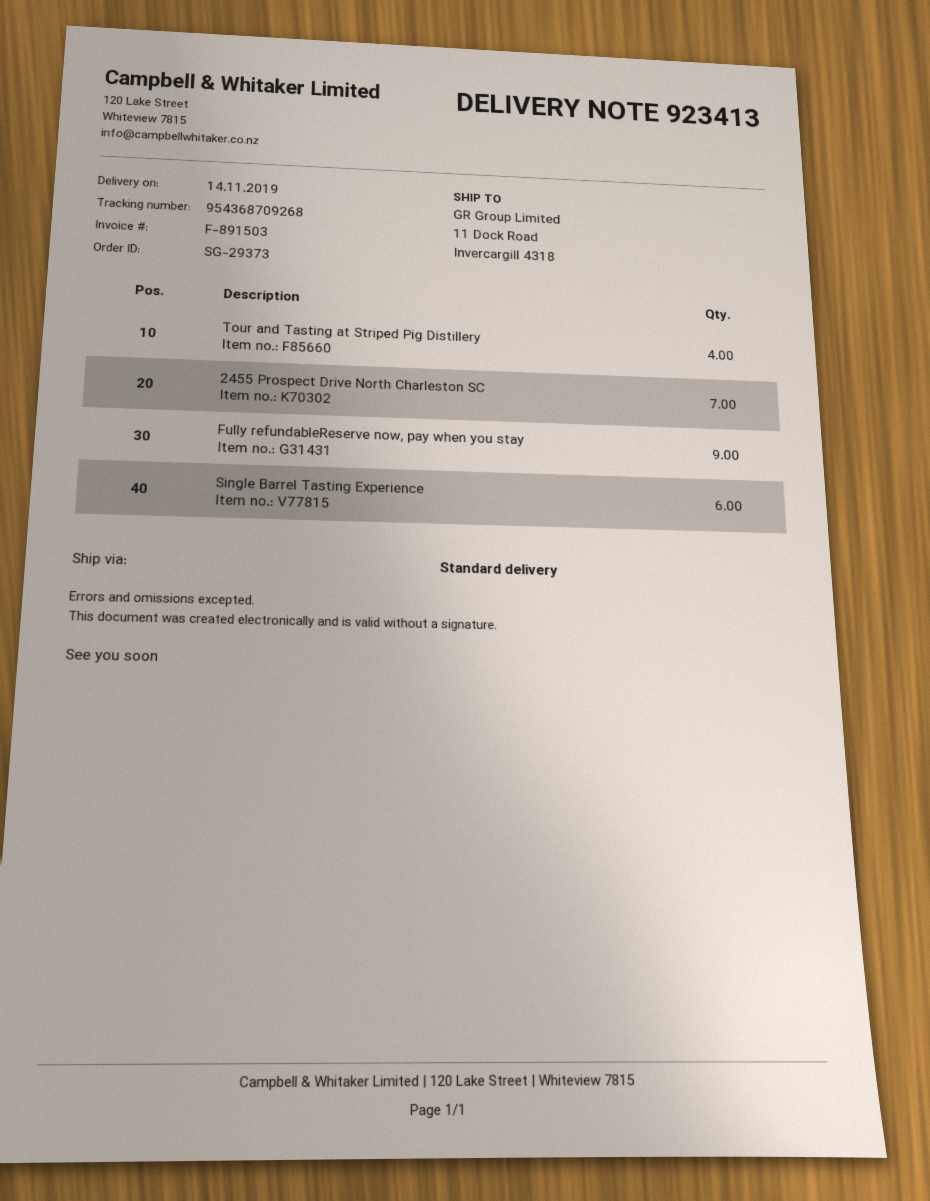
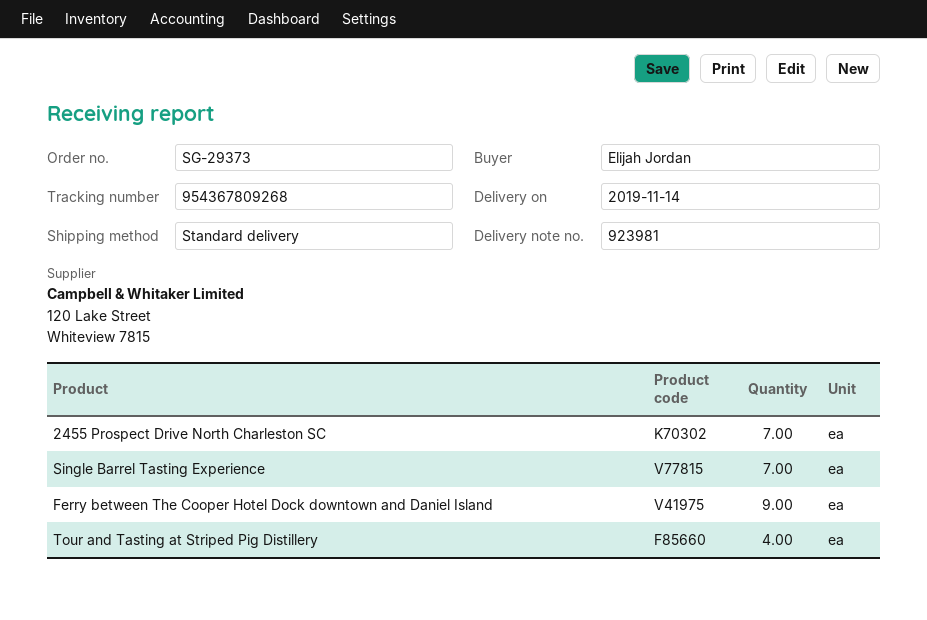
delivery note number: 923413 -> 923981
tracking number: 954368709268 -> 954367809268
Fully refundableReserve now, pay when you stay: 9 -> none
Single Barrel Tasting Experience: 6 -> 7
Ferry between The Cooper Hotel Dock downtown and Daniel Island: none -> 9

